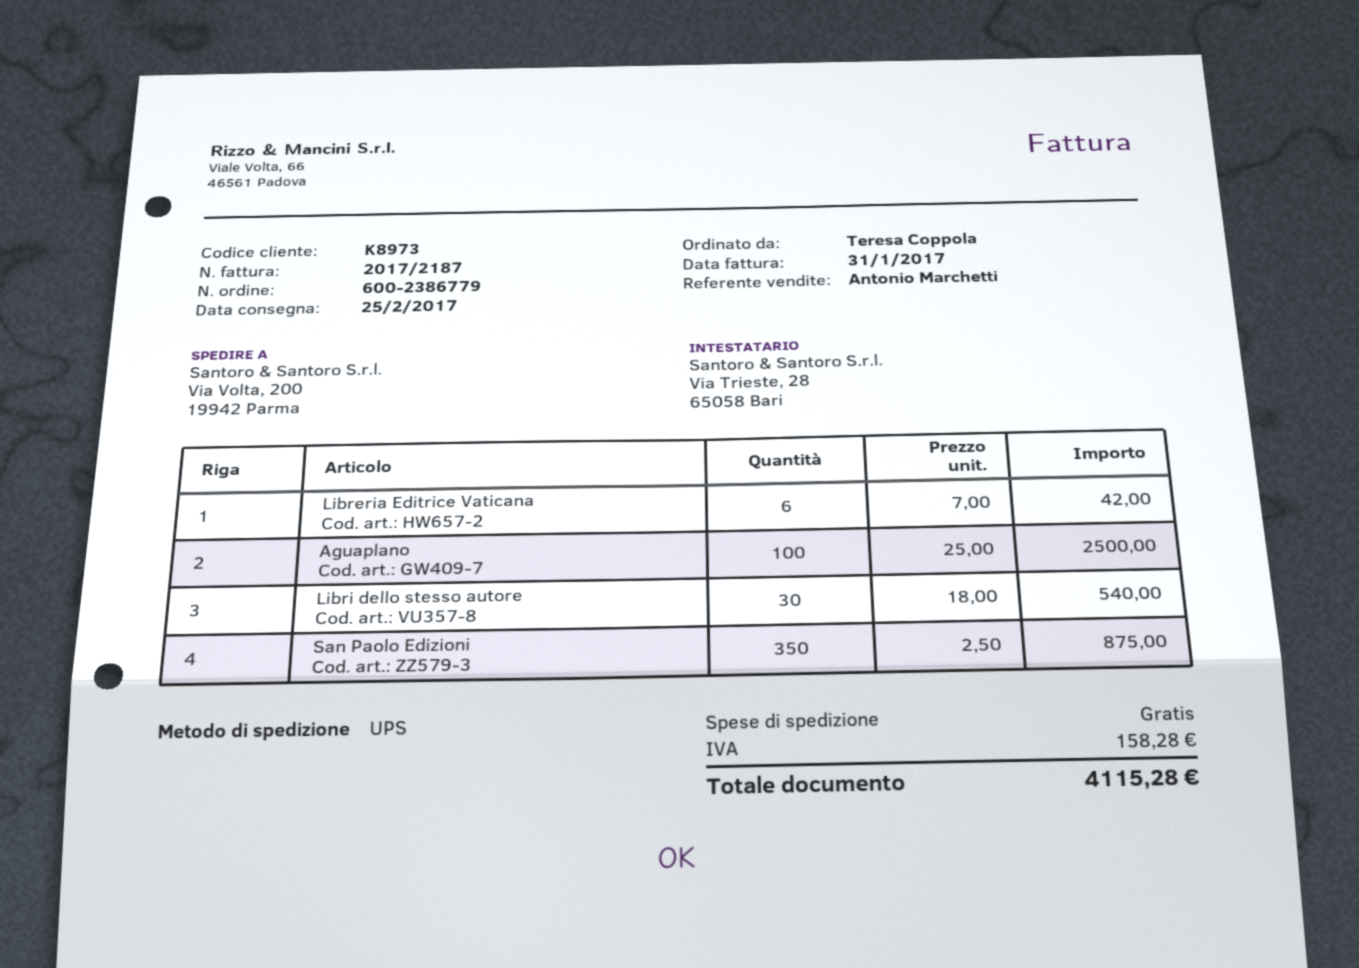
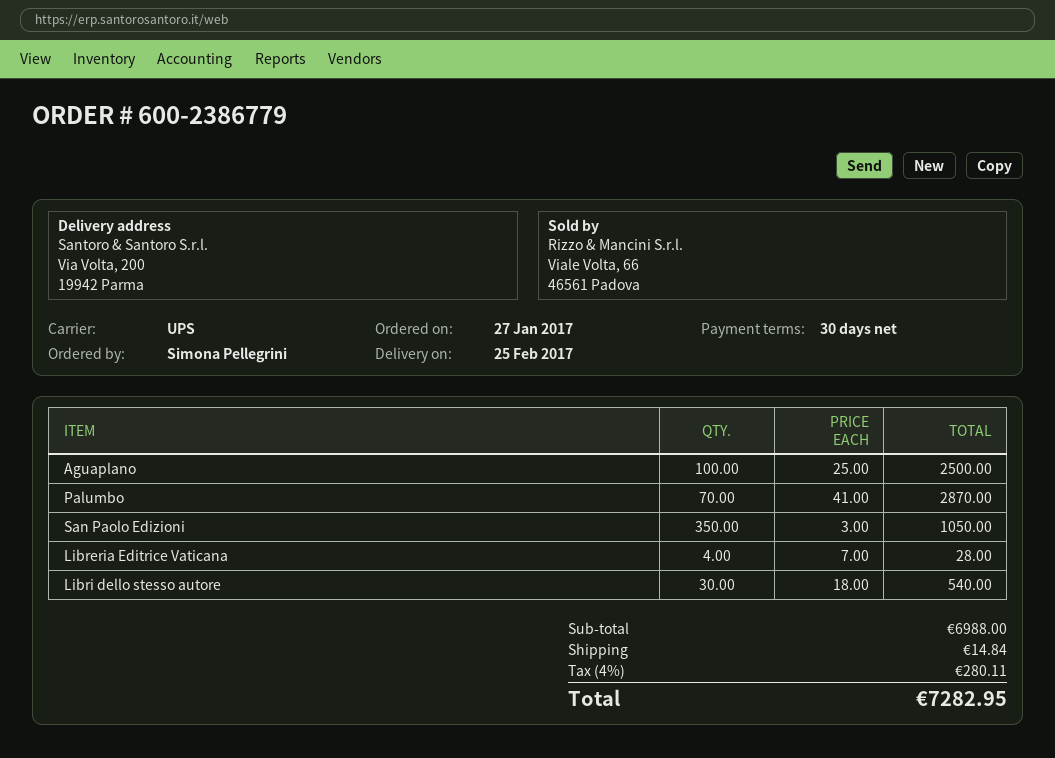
ordered by: Teresa Coppola -> Simona Pellegrini
Libreria Editrice Vaticana: 6 x 7.00 = 42.00 -> 4 x 7.00 = 28.00
San Paolo Edizioni: 350 x 2.50 = 875.00 -> 350 x 3.00 = 1050.00
Palumbo: none -> 70 x 41.00 = 2870.00
shipping: 0.00 -> 14.84
tax: 158.28 -> 280.11
total: 4115.28 -> 7282.95

